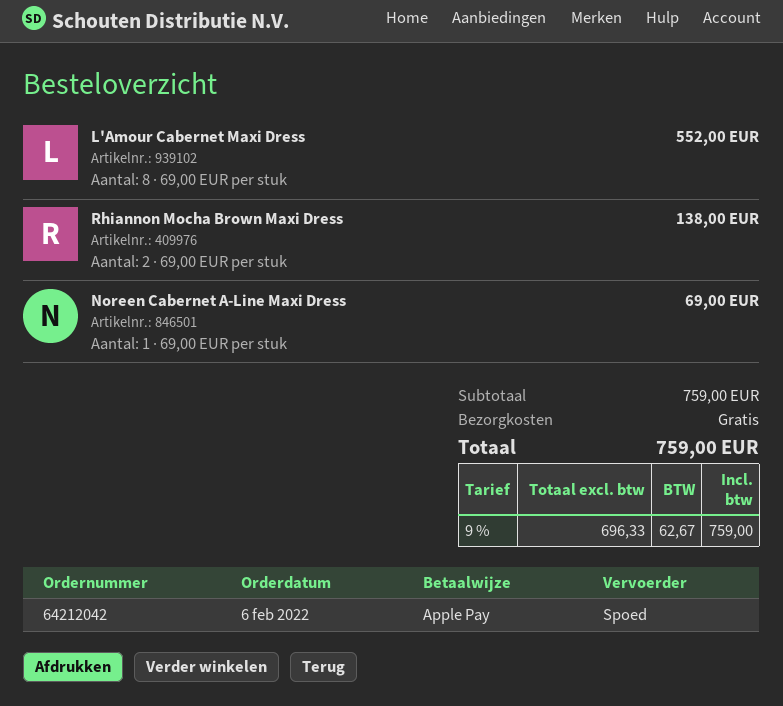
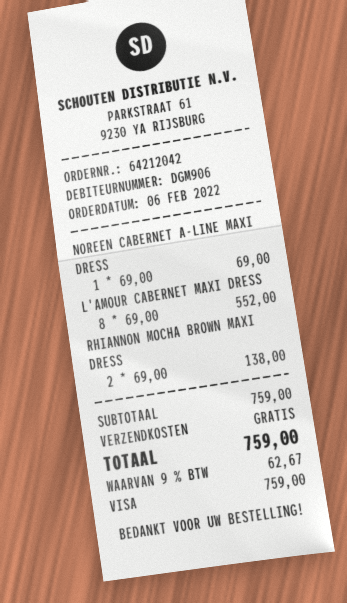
payment method: Apple Pay -> Visa

